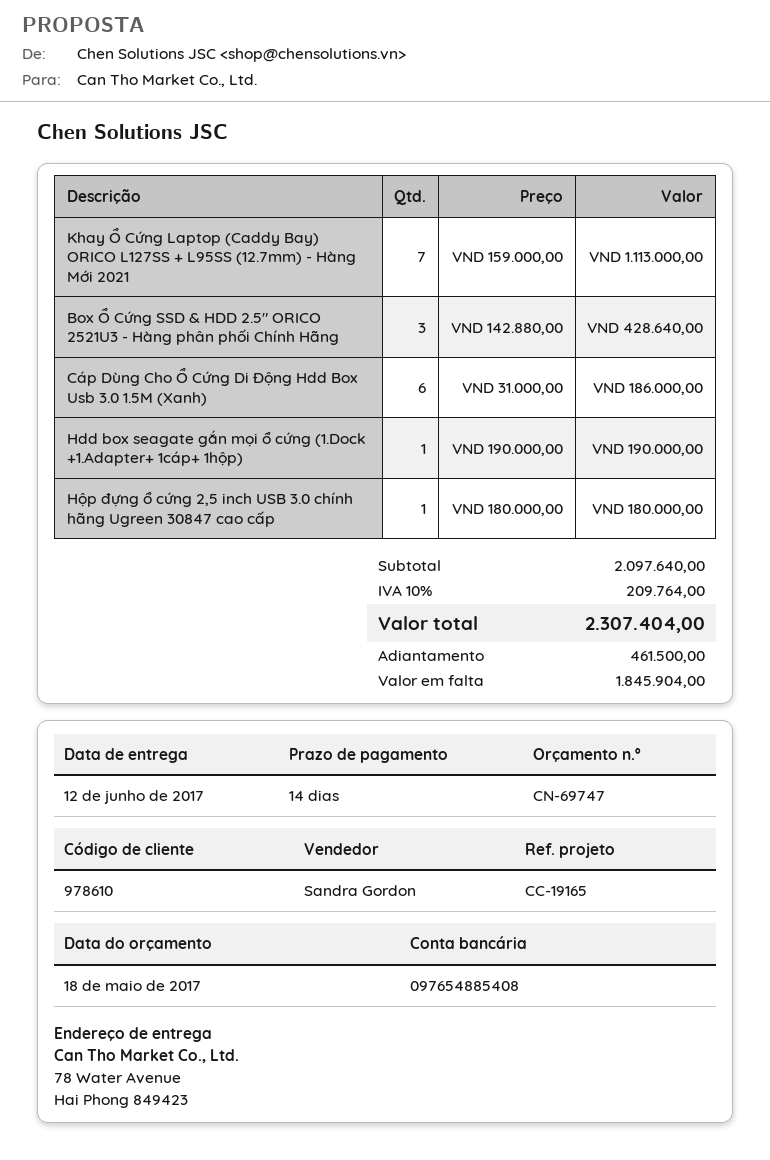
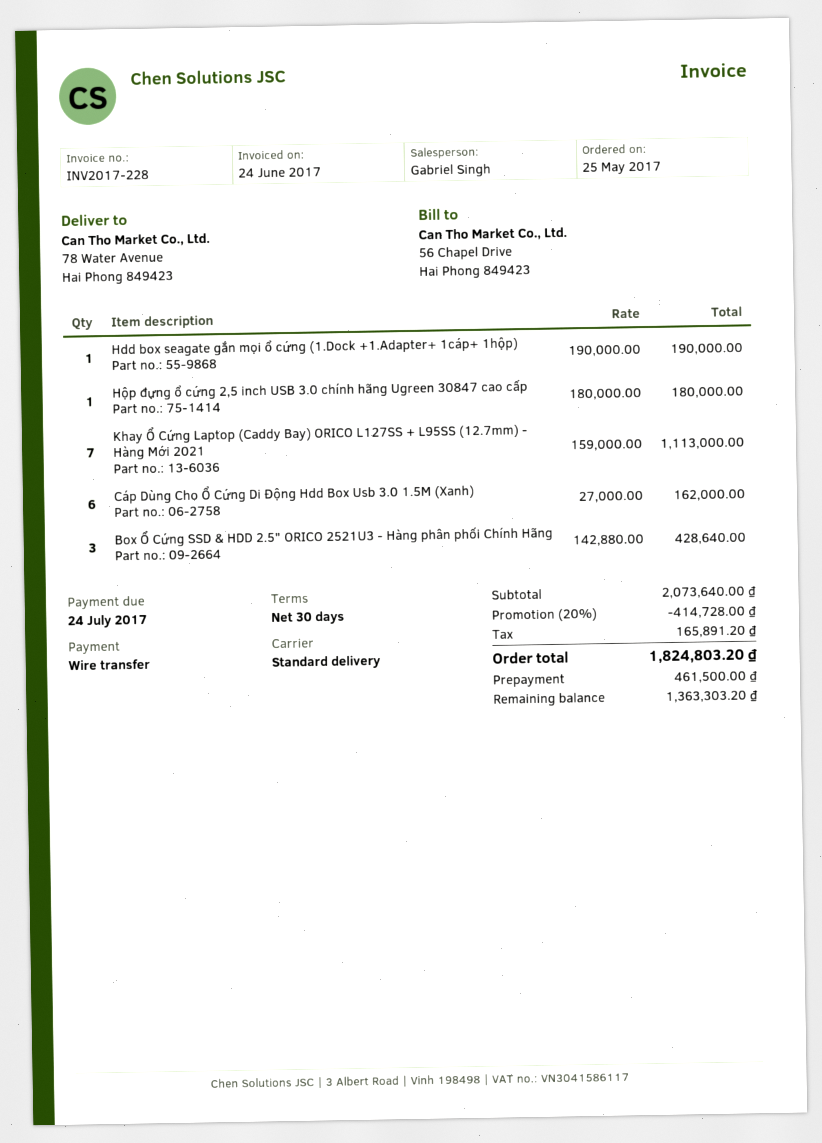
payment terms: 14 days -> 30 days
sales rep: Sandra Gordon -> Gabriel Singh
Cáp Dùng Cho Ổ Cứng Di Động Hdd Box Usb 3.0 1.5M (Xanh): 6 x 31000.00 = 186000.00 -> 6 x 27000.00 = 162000.00
subtotal: 2097640.00 -> 2073640.00
discount: none -> 20% = 414728.00
tax: 209764.00 -> 165891.20
total: 2307404.00 -> 1824803.20
balance: 1845904.00 -> 1363303.20

